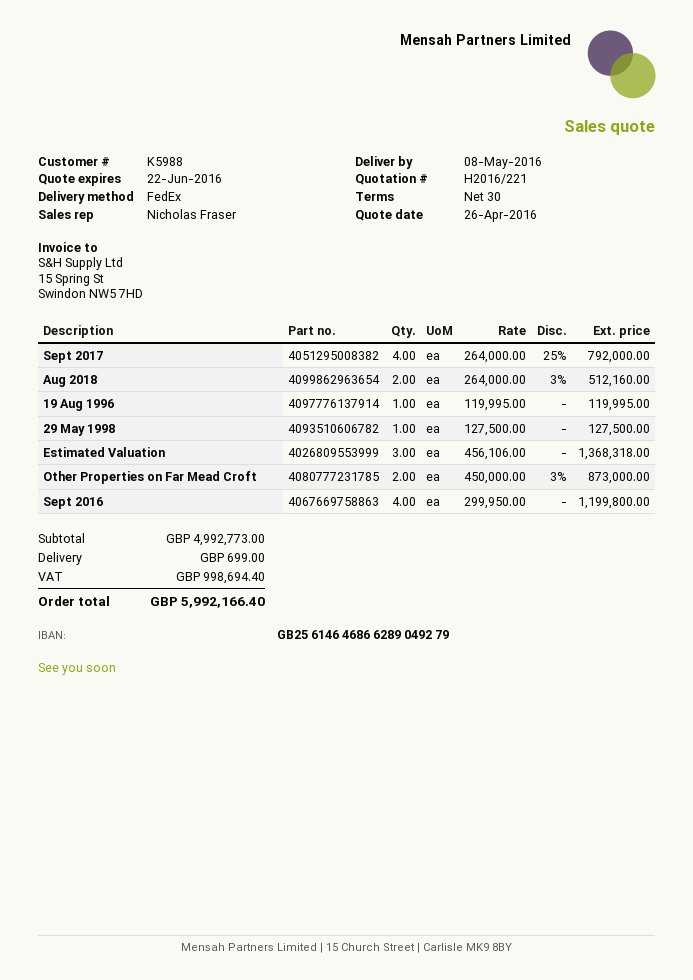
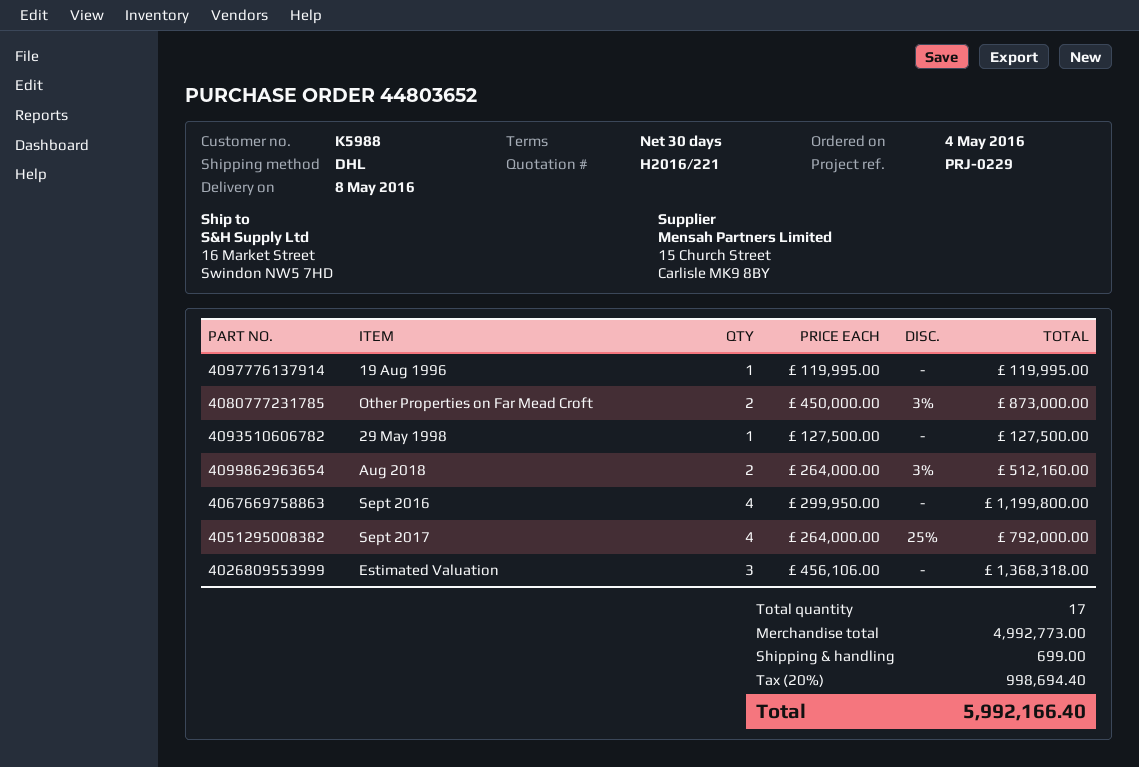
shipping method: FedEx -> DHL

